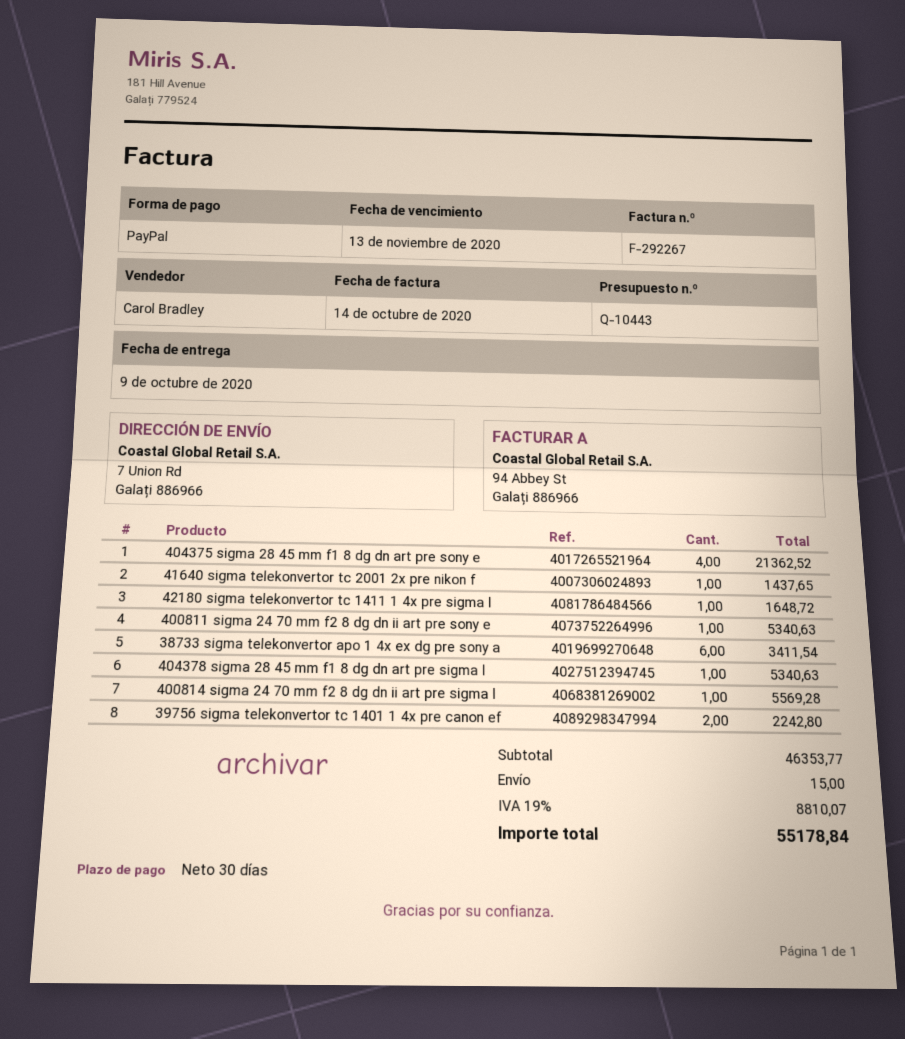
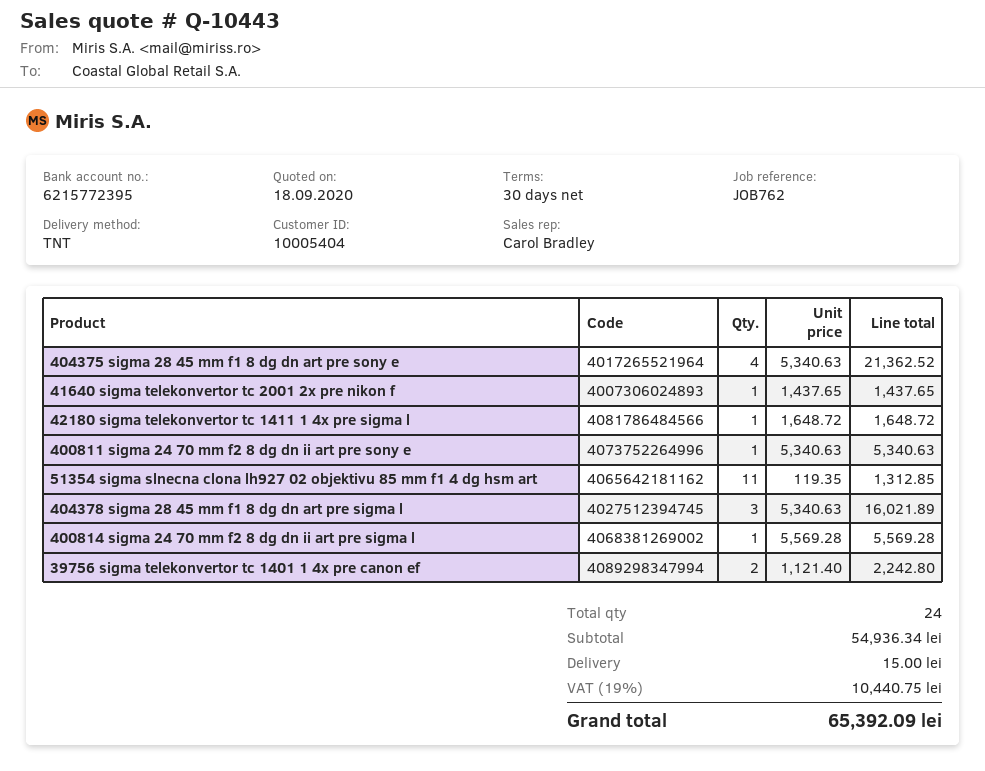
38733 sigma telekonvertor apo 1 4x ex dg pre sony a: 6 for 3411.54 -> none
404378 sigma 28 45 mm f1 8 dg dn art pre sigma l: 1 for 5340.63 -> 3 for 16021.89
51354 sigma slnecna clona lh927 02 objektivu 85 mm f1 4 dg hsm art: none -> 11 for 1312.85
subtotal: 46353.77 -> 54936.34
tax: 19% = 8810.07 -> 19% = 10440.75
total: 55178.84 -> 65392.09

